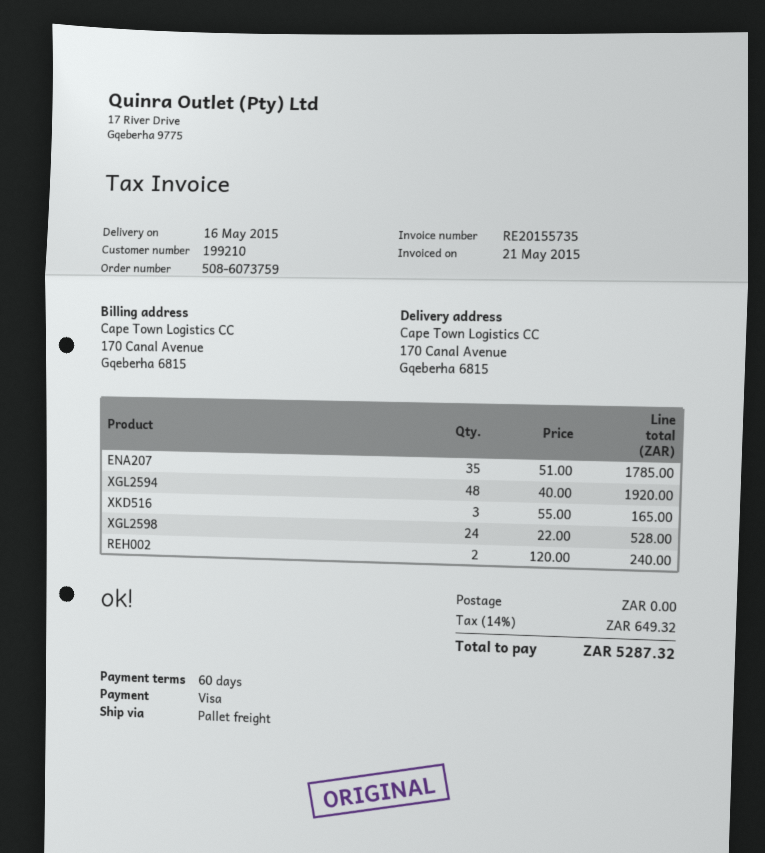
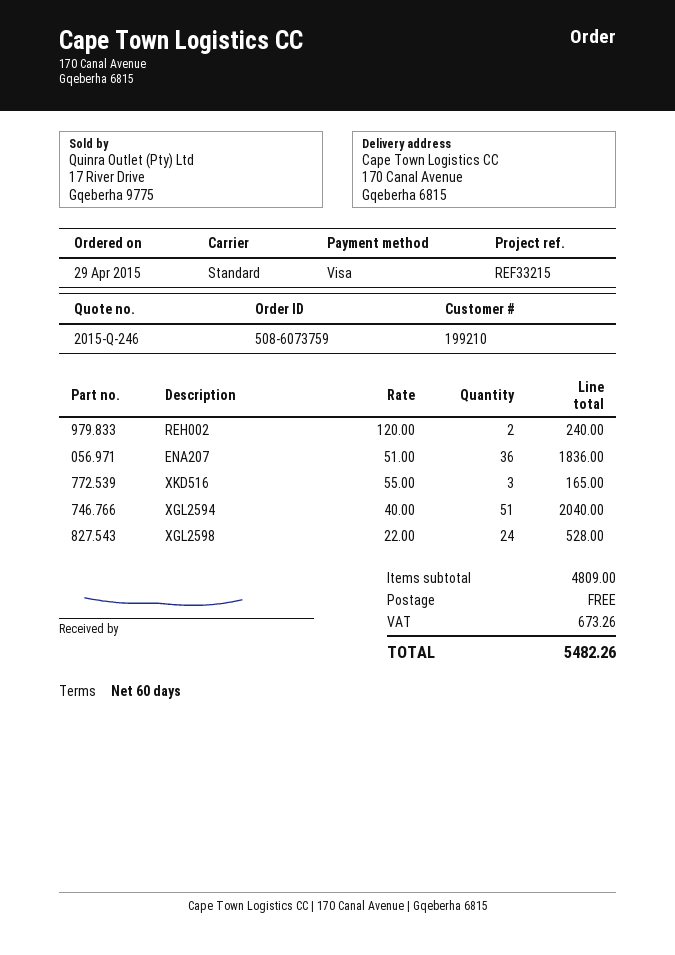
shipping method: pallet freight -> standard
ENA207: 35 x 51.00 = 1785.00 -> 36 x 51.00 = 1836.00
XGL2594: 48 x 40.00 = 1920.00 -> 51 x 40.00 = 2040.00
tax: 649.32 -> 673.26
total: 5287.32 -> 5482.26

